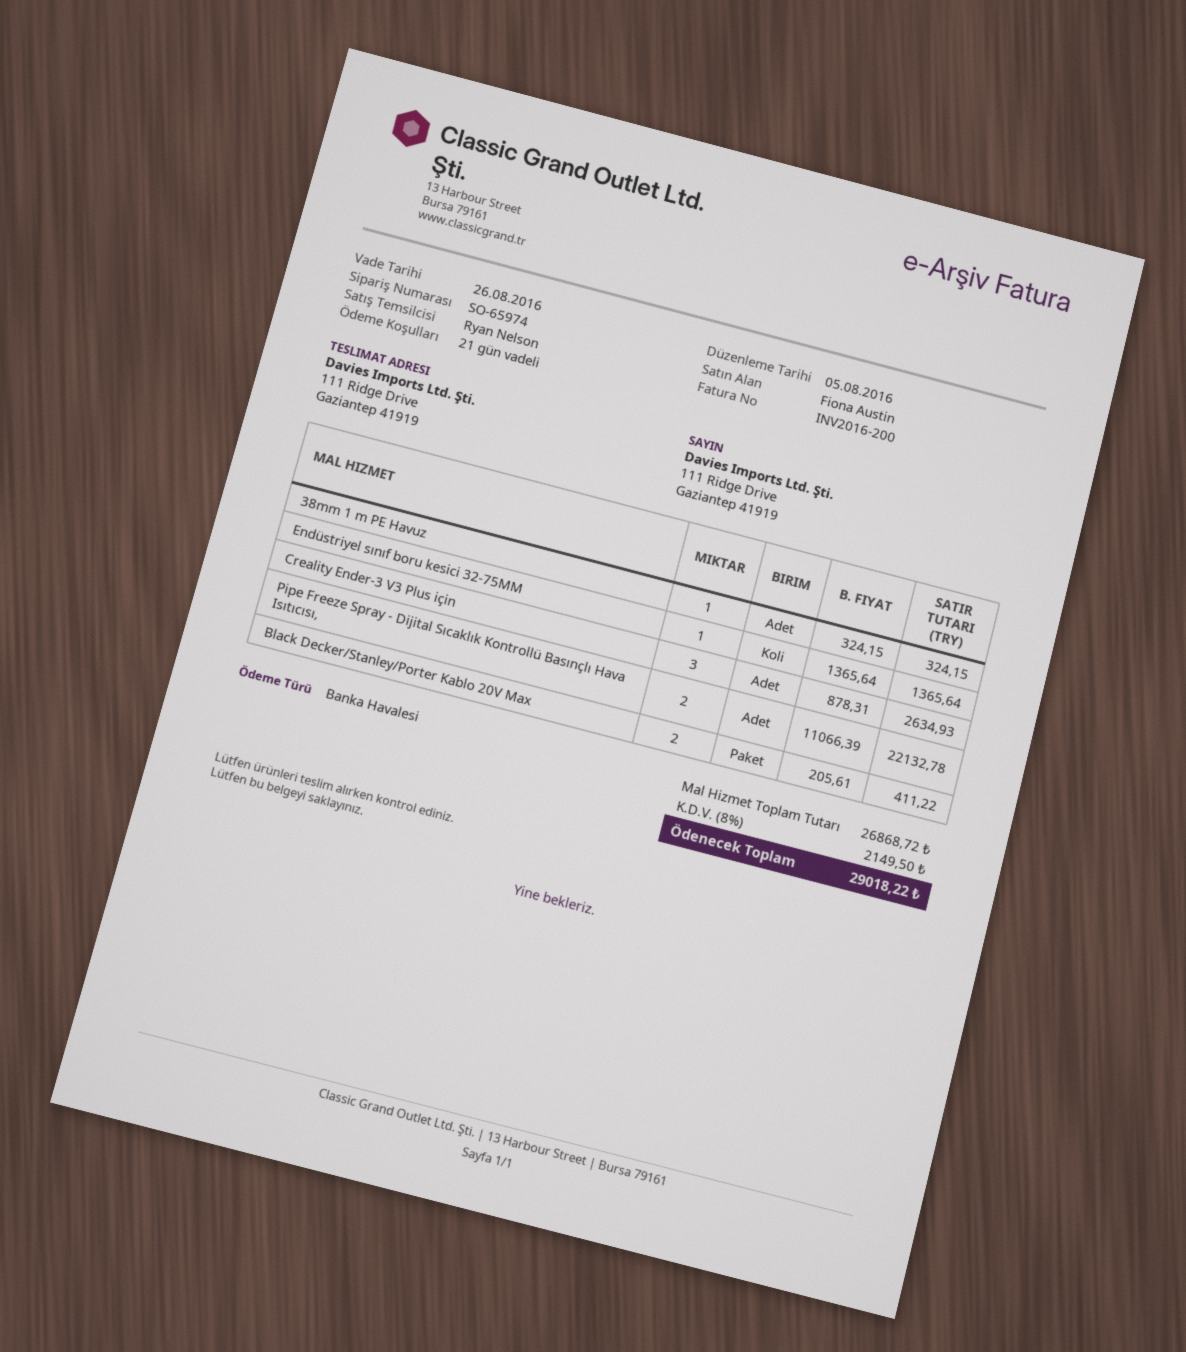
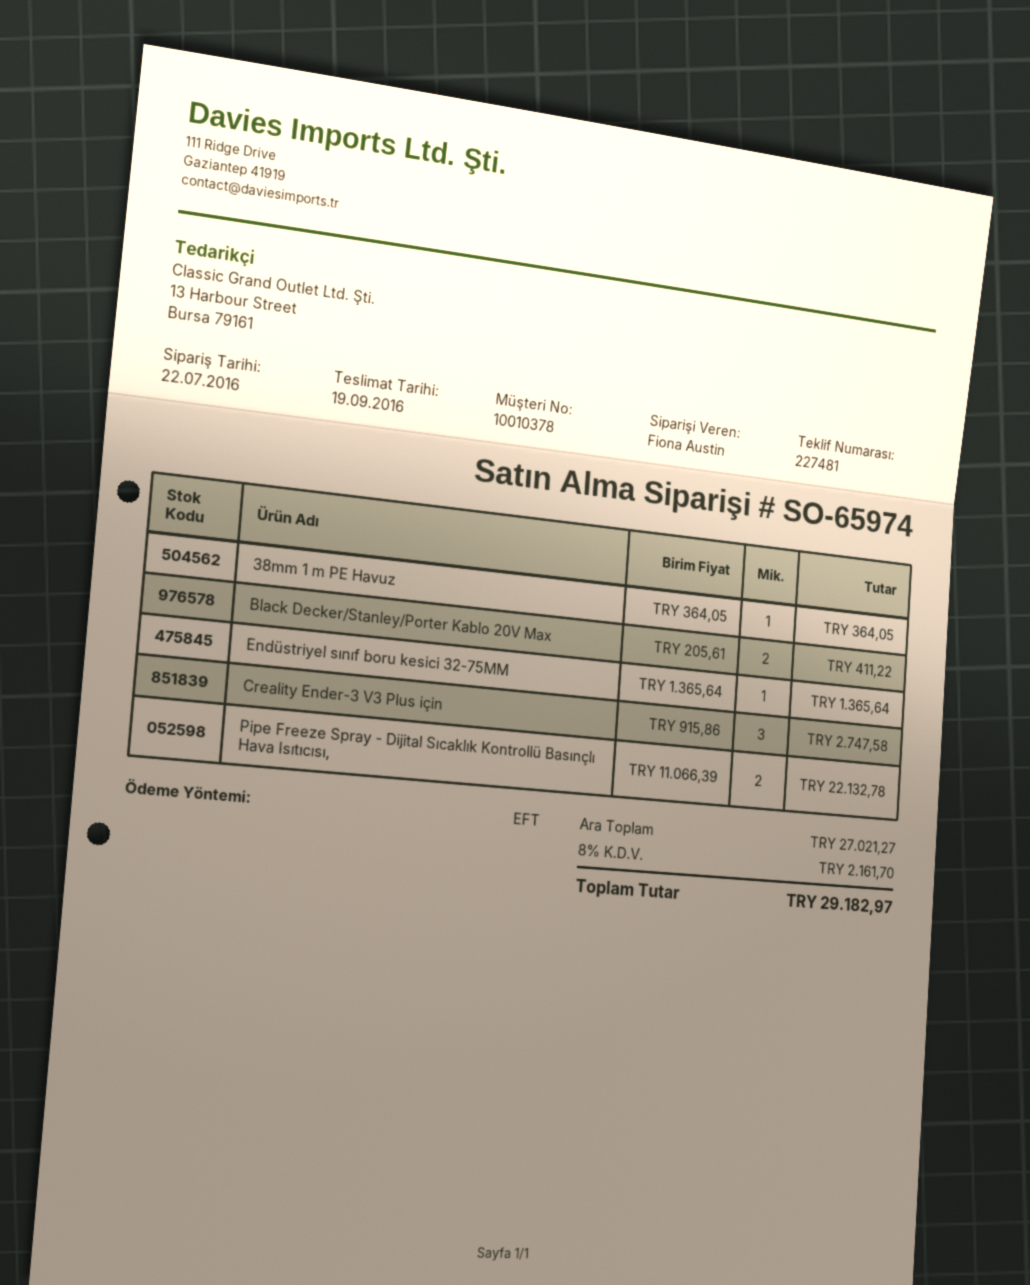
38mm 1 m PE Havuz: 1 x 324.15 = 324.15 -> 1 x 364.05 = 364.05
Creality Ender-3 V3 Plus için: 3 x 878.31 = 2634.93 -> 3 x 915.86 = 2747.58
subtotal: 26868.72 -> 27021.27
tax: 8% = 2149.50 -> 8% = 2161.70
total: 29018.22 -> 29182.97

